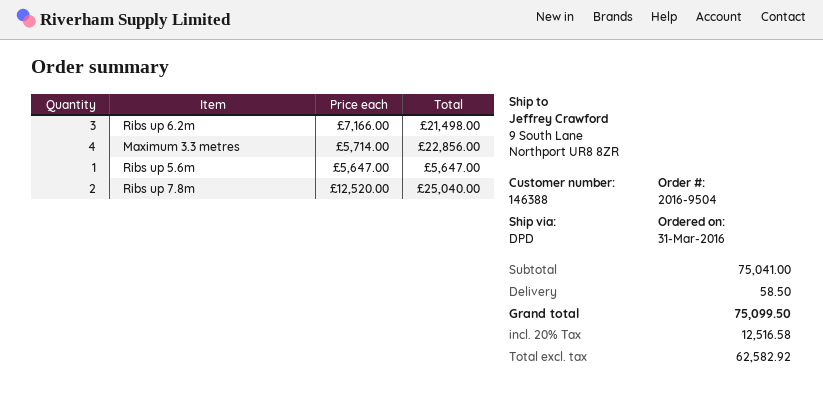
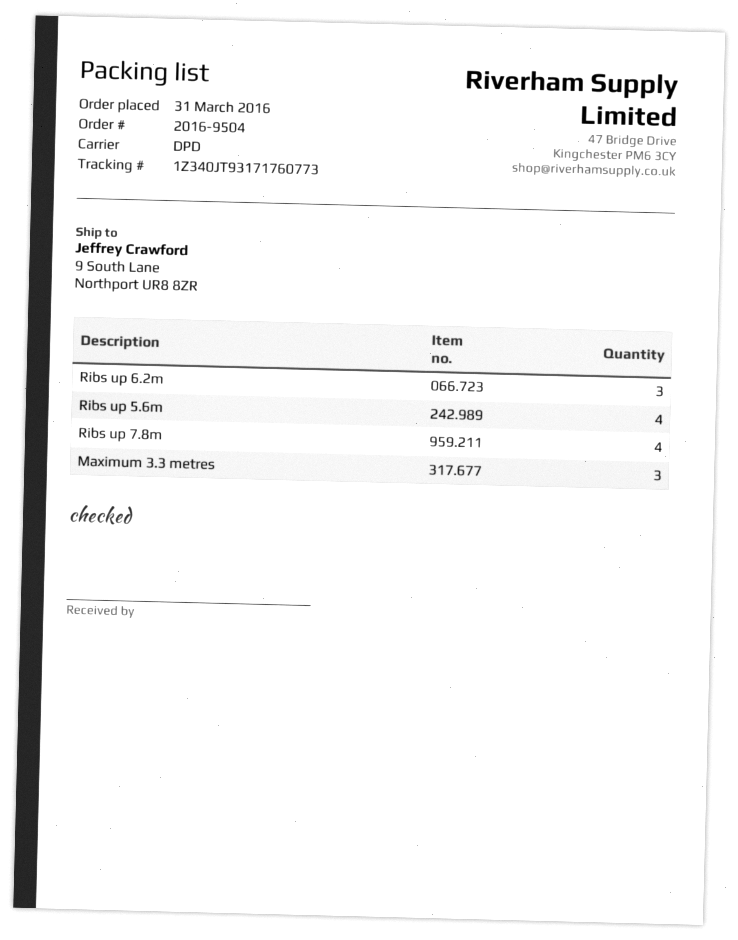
Maximum 3.3 metres: 4 -> 3
Ribs up 5.6m: 1 -> 4
Ribs up 7.8m: 2 -> 4

